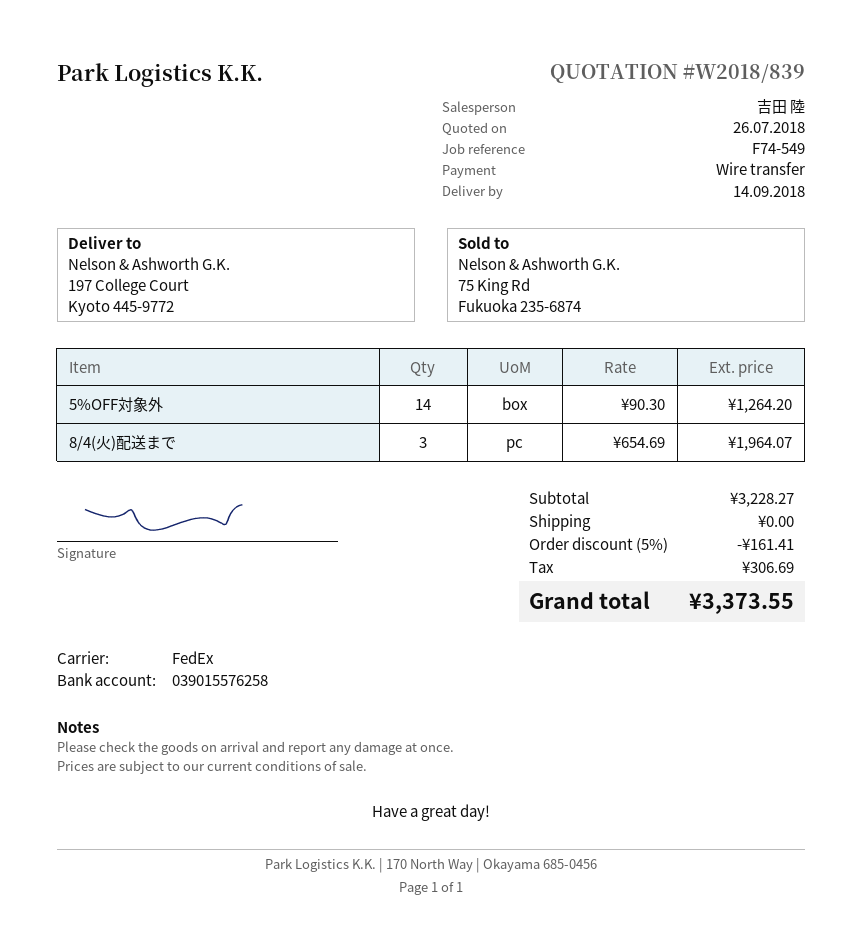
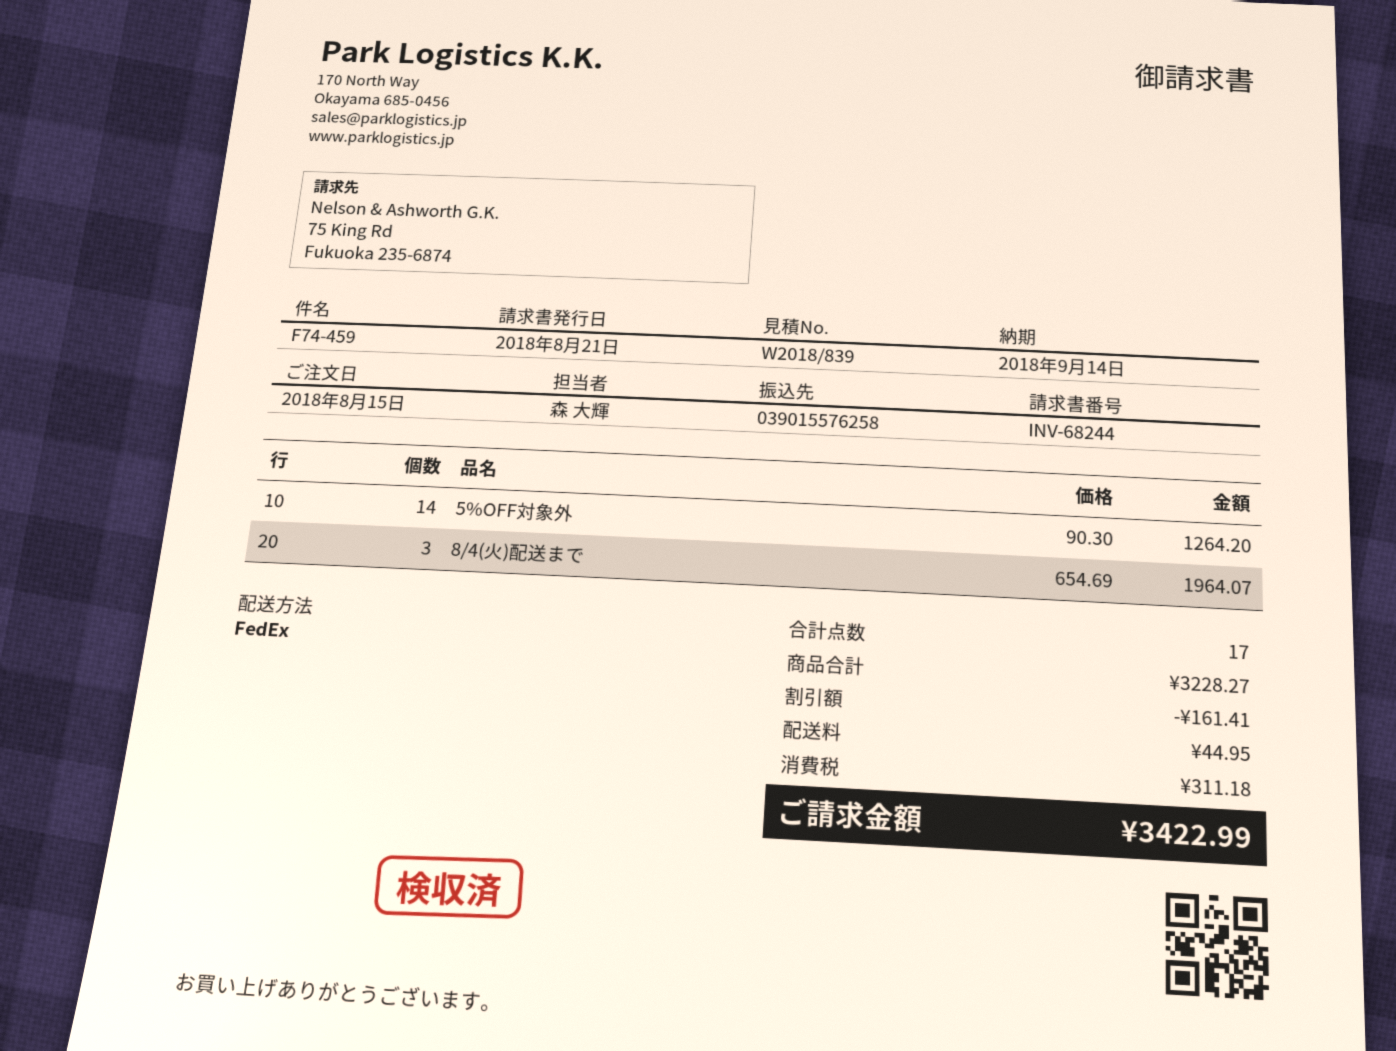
reference: F74-549 -> F74-459
sales rep: 吉田 陸 -> 森 大輝
shipping: 0.00 -> 44.95
tax: 306.69 -> 311.18
total: 3373.55 -> 3422.99

